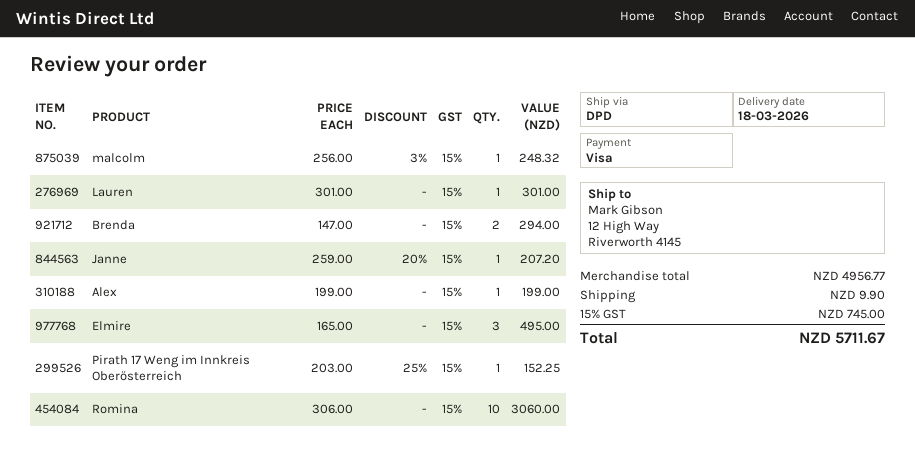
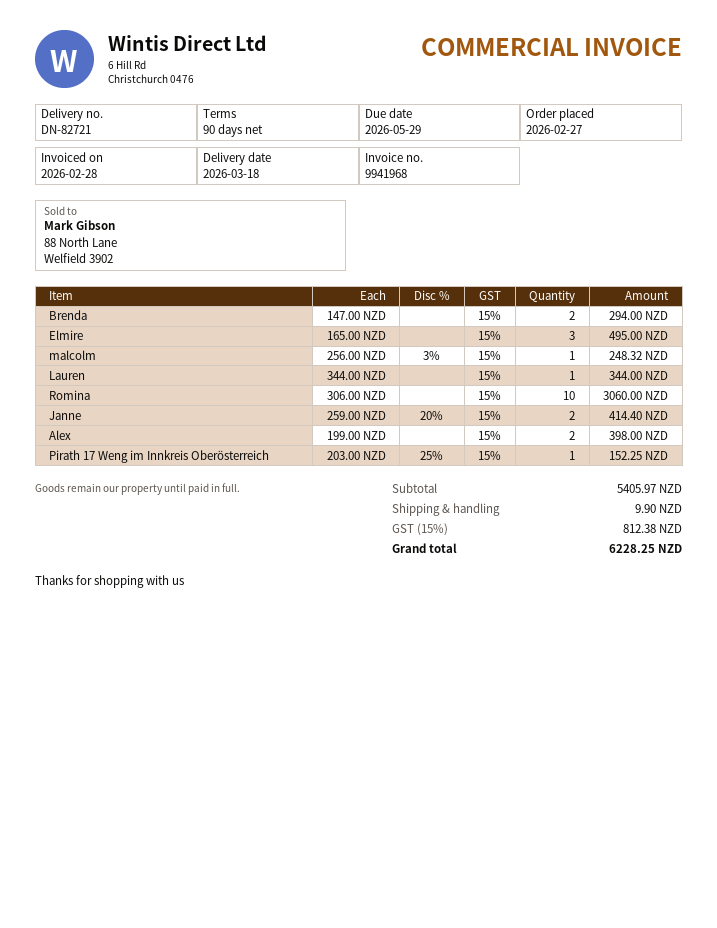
Lauren: 1 x 301.00 = 301.00 -> 1 x 344.00 = 344.00
Janne: 1 x 259.00 - 20% = 207.20 -> 2 x 259.00 - 20% = 414.40
Alex: 1 x 199.00 = 199.00 -> 2 x 199.00 = 398.00
subtotal: 4956.77 -> 5405.97
tax: 15% = 745.00 -> 15% = 812.38
total: 5711.67 -> 6228.25

